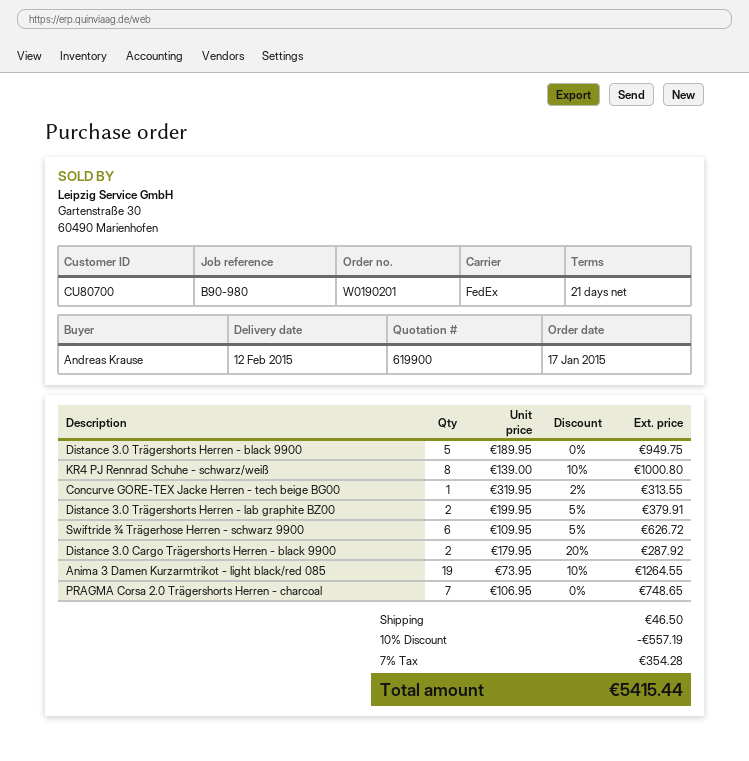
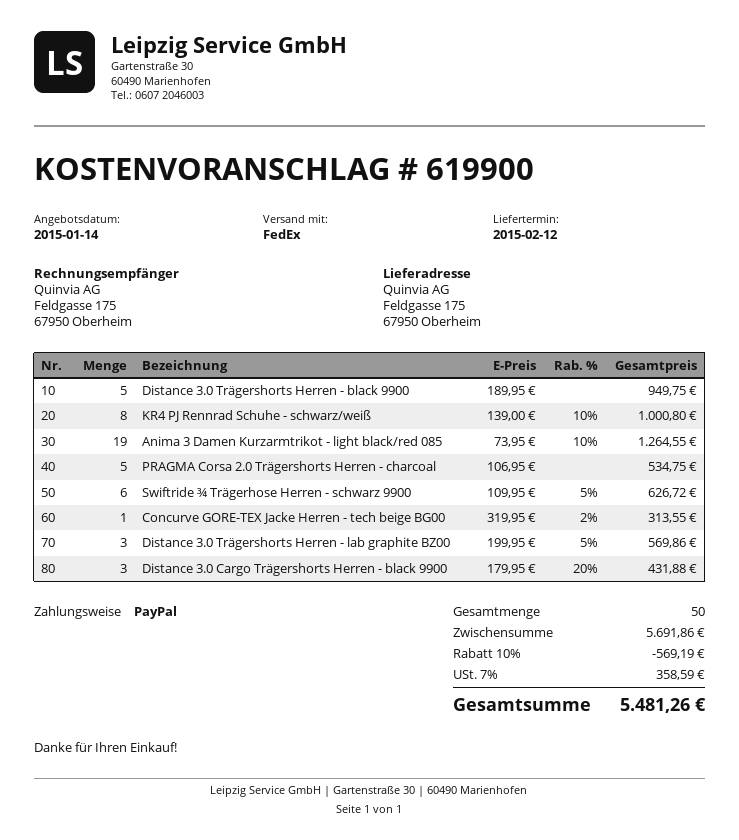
Distance 3.0 Trägershorts Herren - lab graphite BZ00: 2 x 199.95 - 5% = 379.91 -> 3 x 199.95 - 5% = 569.86
Distance 3.0 Cargo Trägershorts Herren - black 9900: 2 x 179.95 - 20% = 287.92 -> 3 x 179.95 - 20% = 431.88
PRAGMA Corsa 2.0 Trägershorts Herren - charcoal: 7 x 106.95 = 748.65 -> 5 x 106.95 = 534.75
discount: 10% = 557.19 -> 10% = 569.19
shipping: 46.50 -> none
tax: 7% = 354.28 -> 7% = 358.59
total: 5415.44 -> 5481.26

